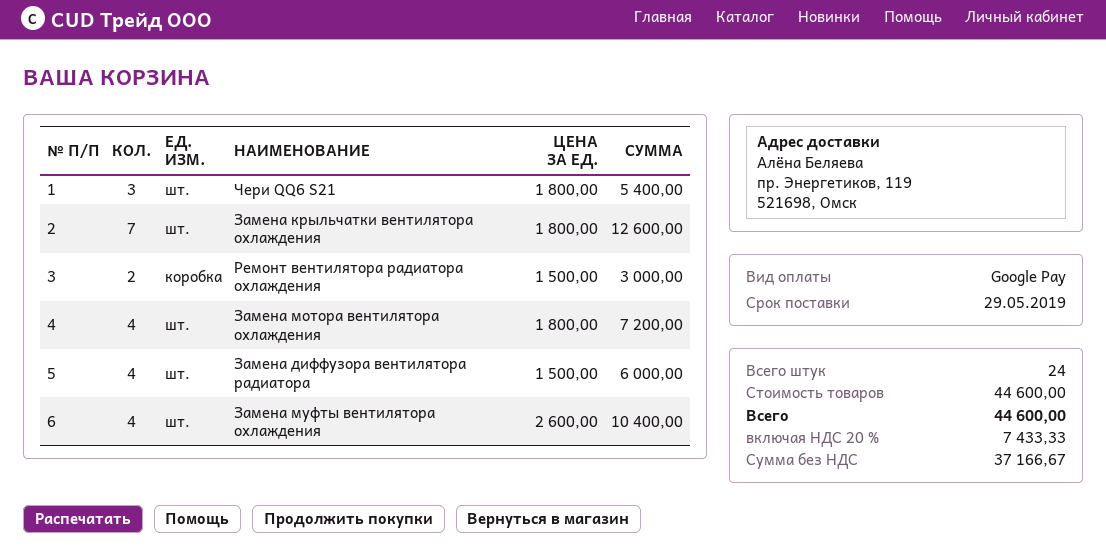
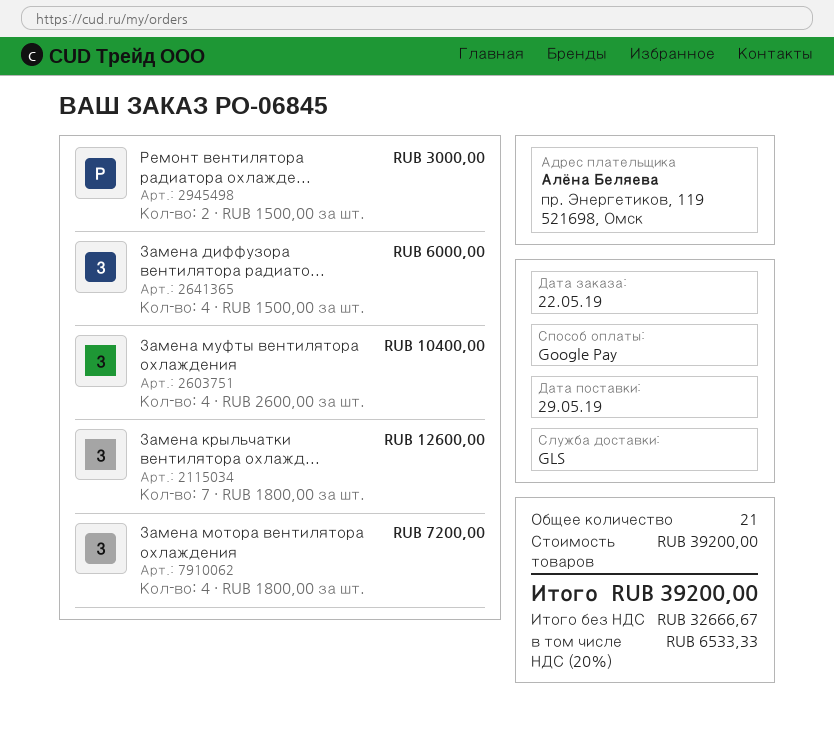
Чери QQ6 S21: 3 x 1800.00 = 5400.00 -> none
total quantity: 24 -> 21
subtotal: 44600.00 -> 39200.00
net: 37166.67 -> 32666.67
tax: 20% = 7433.33 -> 20% = 6533.33
total: 44600.00 -> 39200.00

